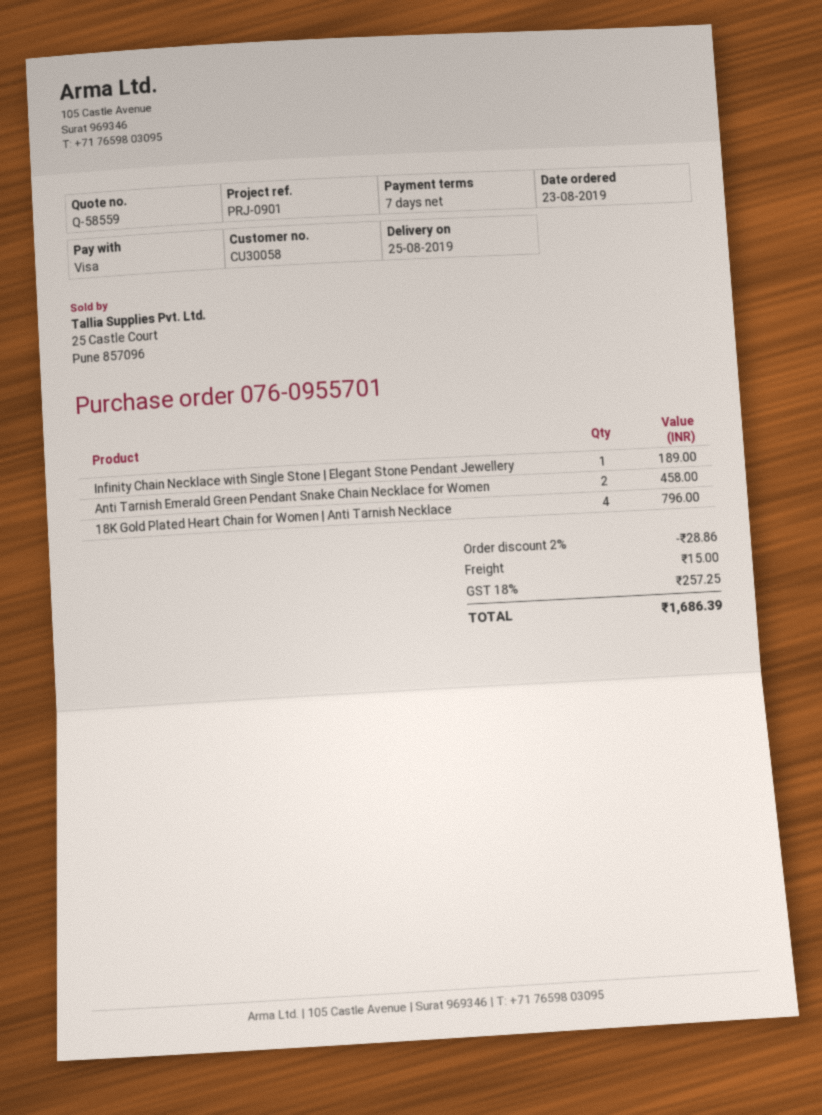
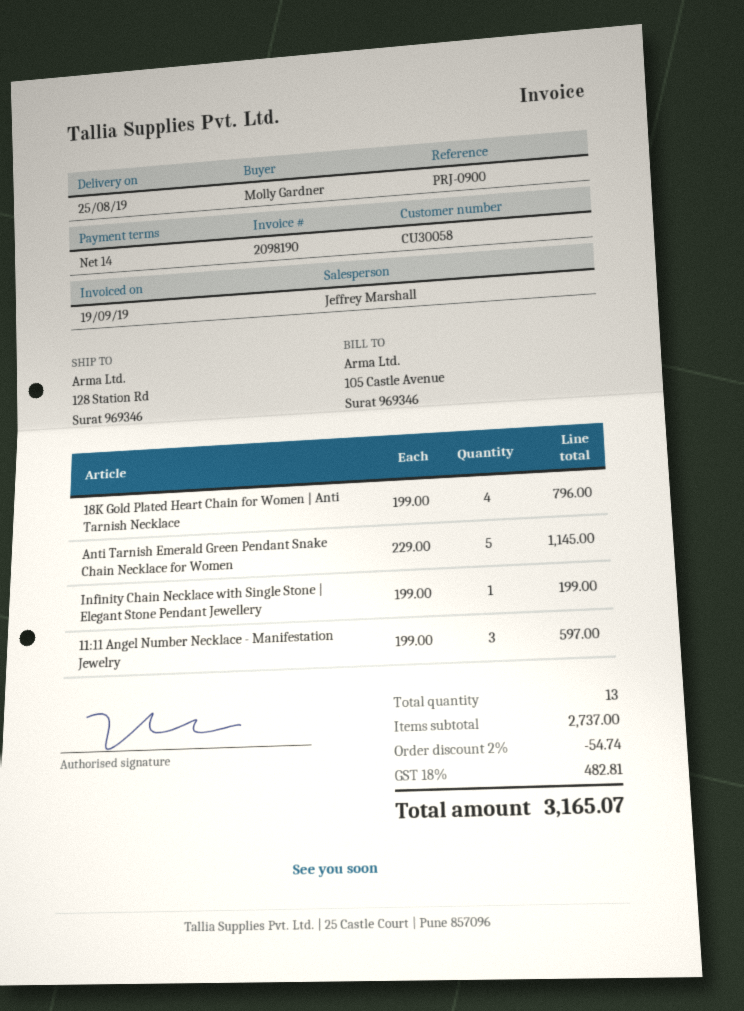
payment terms: 7 days -> 14 days
reference: PRJ-0901 -> PRJ-0900
Infinity Chain Necklace with Single Stone | Elegant Stone Pendant Jewellery: 1 for 189.00 -> 1 for 199.00
Anti Tarnish Emerald Green Pendant Snake Chain Necklace for Women: 2 for 458.00 -> 5 for 1145.00
11:11 Angel Number Necklace - Manifestation Jewelry: none -> 3 for 597.00
discount: 2% = 28.86 -> 2% = 54.74
shipping: 15.00 -> none
tax: 18% = 257.25 -> 18% = 482.81
total: 1686.39 -> 3165.07

